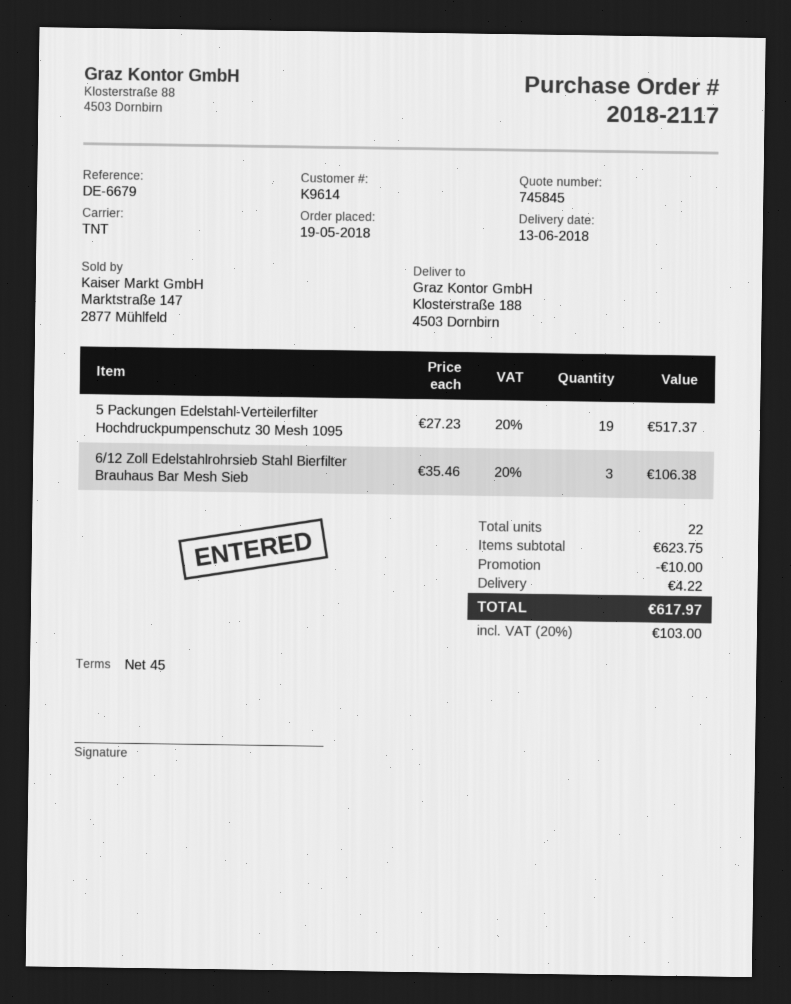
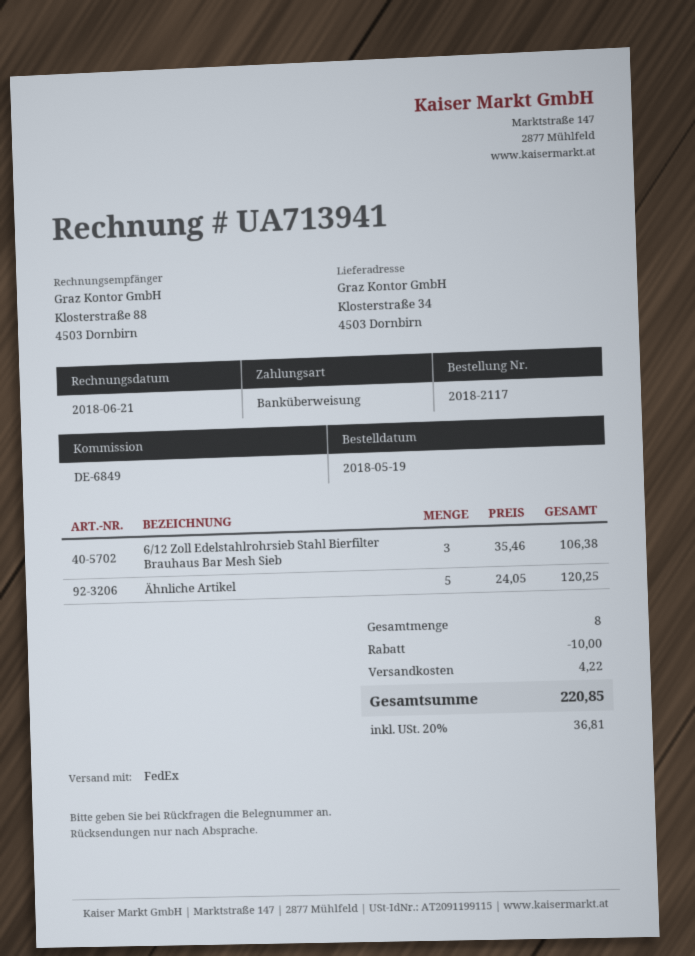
reference: DE-6679 -> DE-6849
shipping method: TNT -> FedEx
ship to: Klosterstraße 188, 4503 Dornbirn -> Klosterstraße 34, 4503 Dornbirn
5 Packungen Edelstahl-Verteilerfilter Hochdruckpumpenschutz 30 Mesh 1095: 19 x 27.23 = 517.37 -> none
Ähnliche Artikel: none -> 5 x 24.05 = 120.25
total quantity: 22 -> 8
tax: 20% = 103.00 -> 20% = 36.81
total: 617.97 -> 220.85

